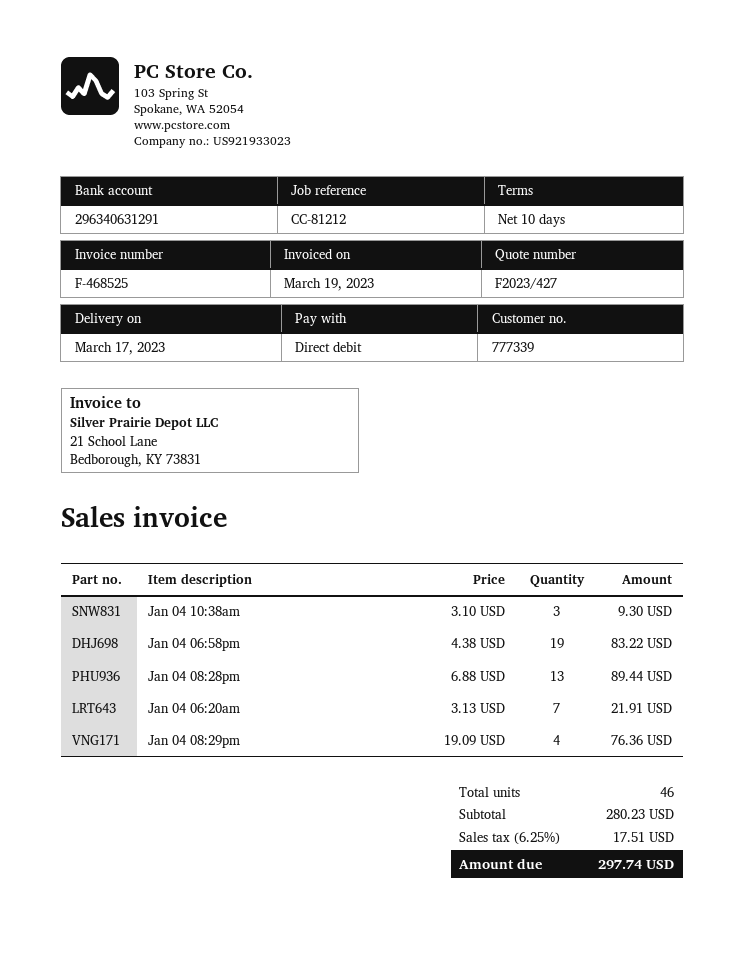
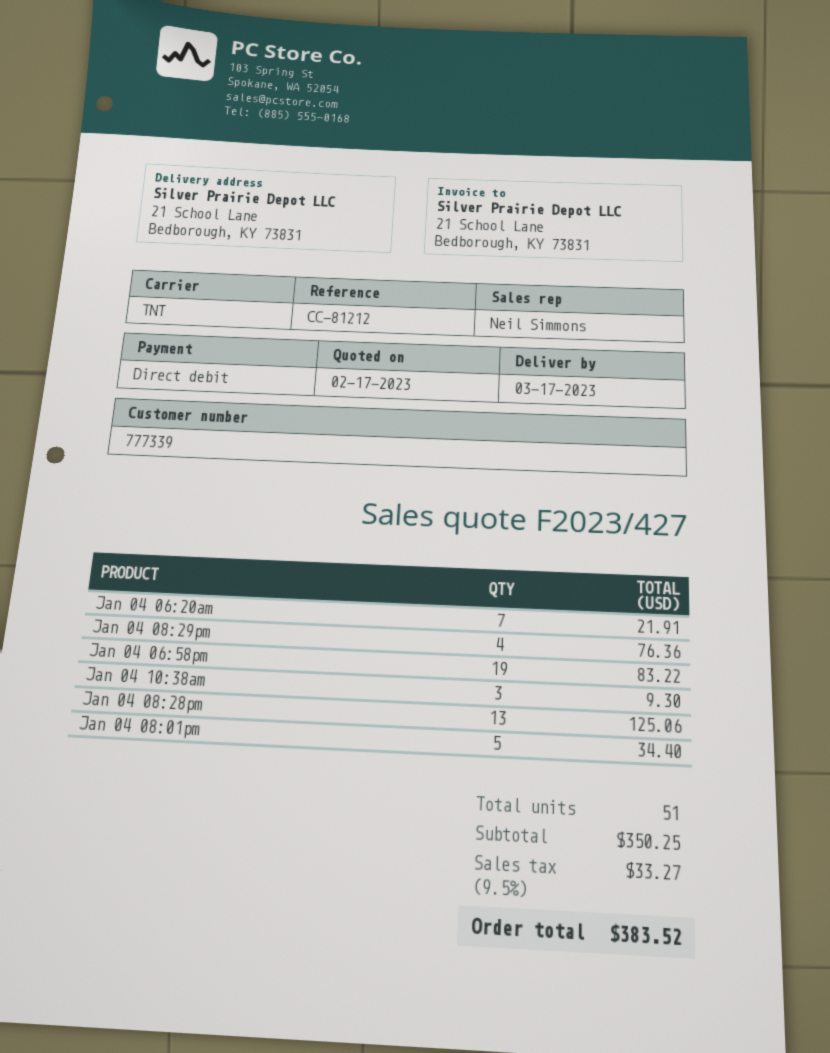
Jan 04 08:28pm: 13 for 89.44 -> 13 for 125.06
Jan 04 08:01pm: none -> 5 for 34.40
total quantity: 46 -> 51
subtotal: 280.23 -> 350.25
tax: 6.25% = 17.51 -> 9.5% = 33.27
total: 297.74 -> 383.52

